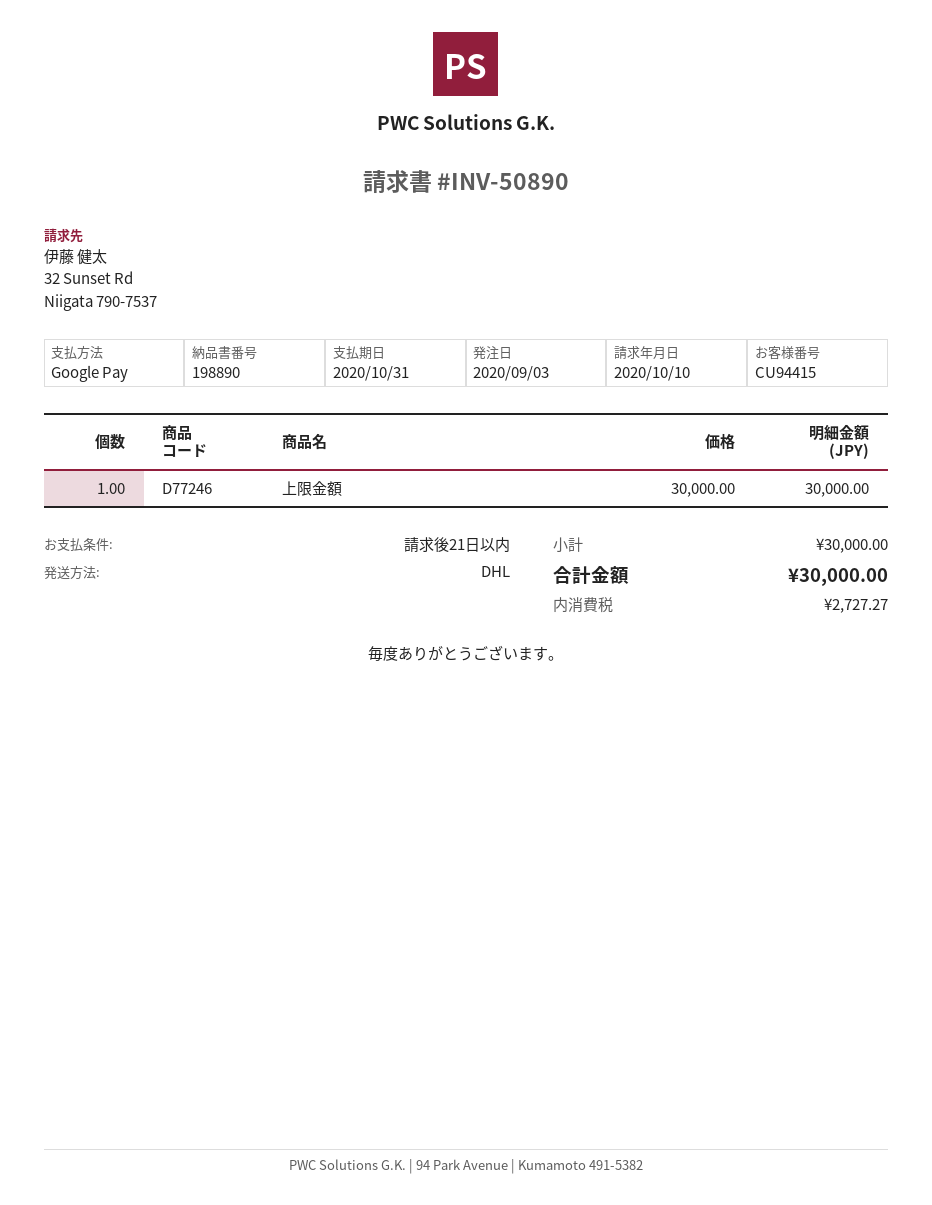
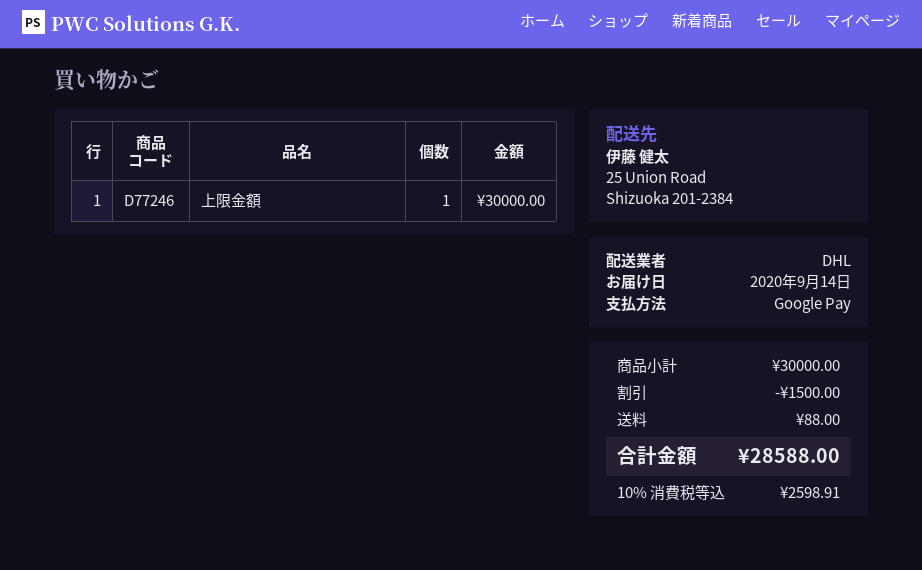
discount: none -> 1500.00
shipping: none -> 88.00
tax: 2727.27 -> 2598.91
total: 30000.00 -> 28588.00

